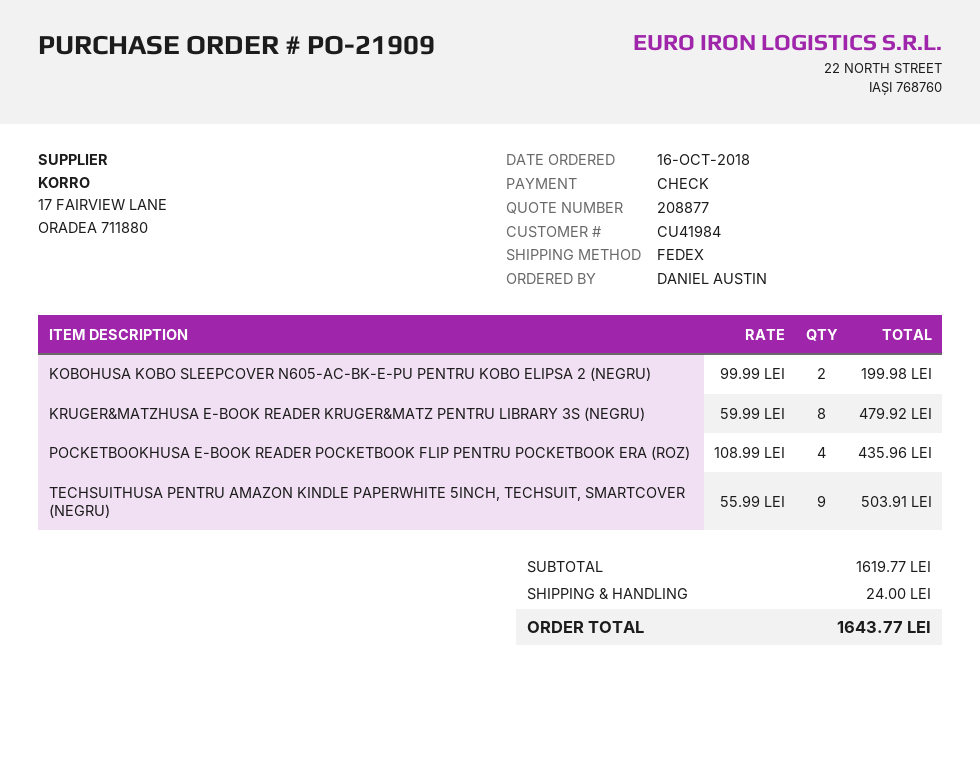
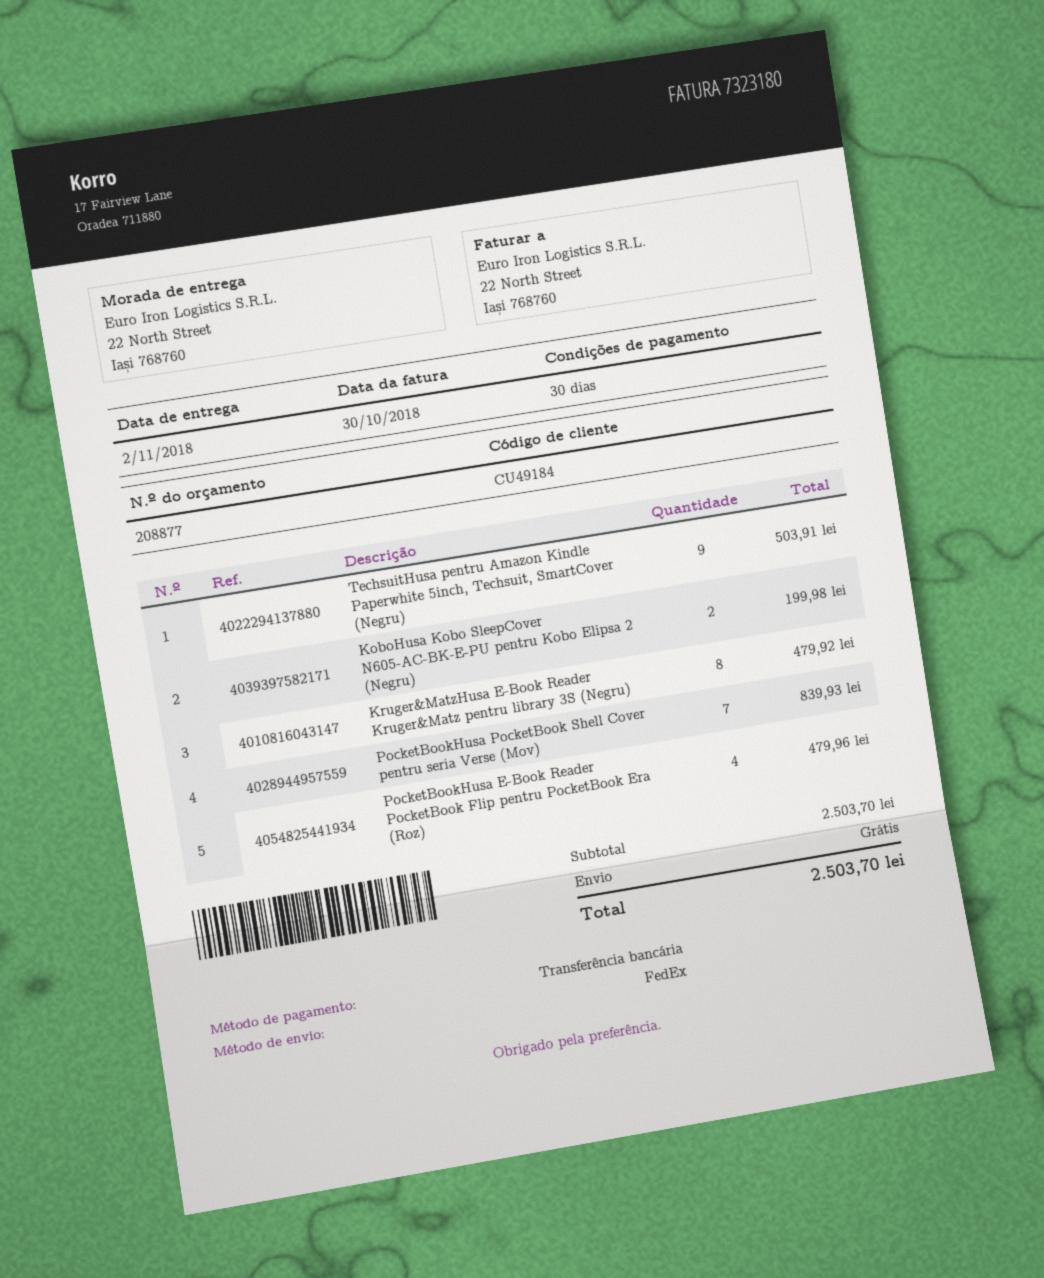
customer number: CU41984 -> CU49184
payment method: cheque -> bank transfer
POCKETBOOKHUSA E-BOOK READER POCKETBOOK FLIP PENTRU POCKETBOOK ERA (ROZ): 4 for 435.96 -> 4 for 479.96
PocketBookHusa PocketBook Shell Cover pentru seria Verse (Mov): none -> 7 for 839.93
subtotal: 1619.77 -> 2503.70
shipping: 24.00 -> 0.00
total: 1643.77 -> 2503.70

